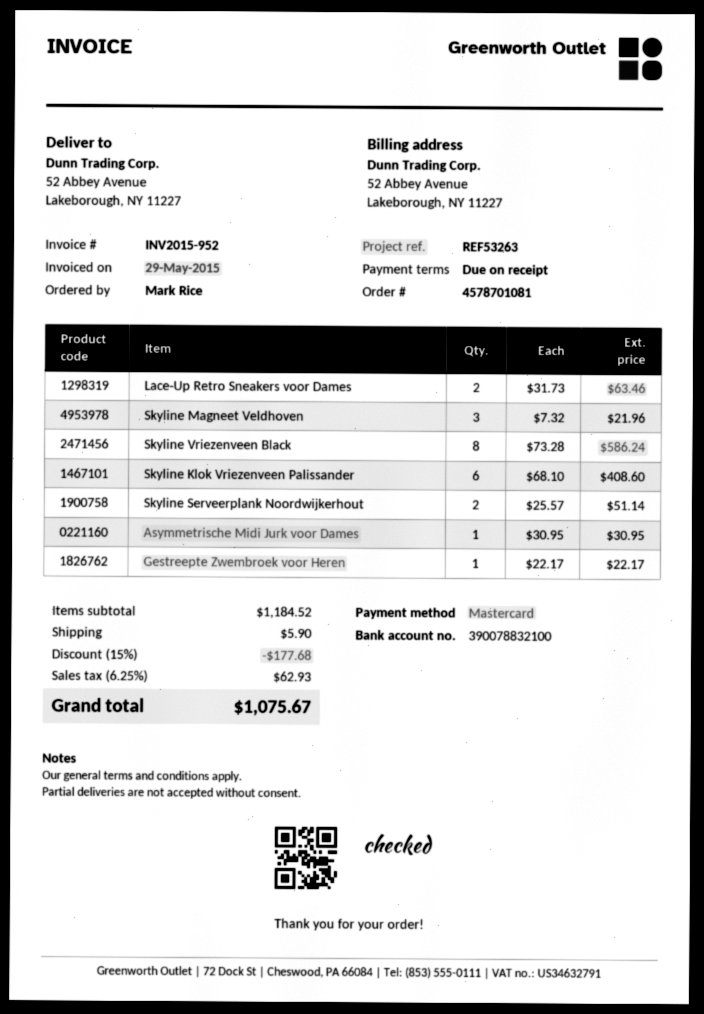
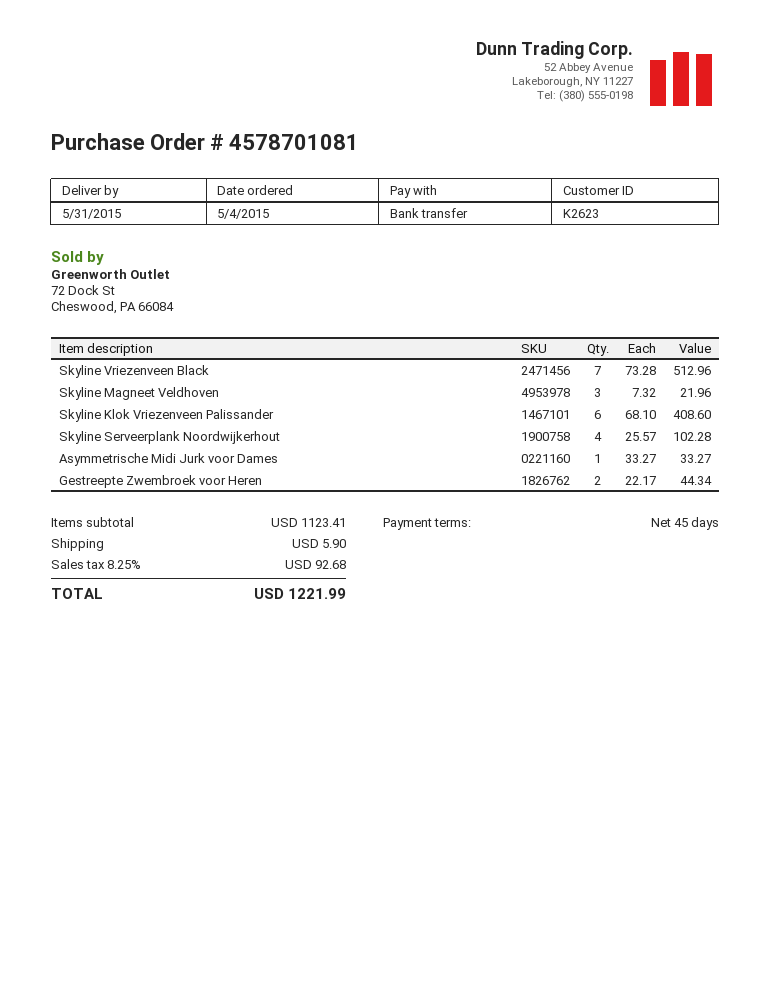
payment terms: on receipt -> 45 days
payment method: Mastercard -> bank transfer
Lace-Up Retro Sneakers voor Dames: 2 x 31.73 = 63.46 -> none
Skyline Vriezenveen Black: 8 x 73.28 = 586.24 -> 7 x 73.28 = 512.96
Skyline Serveerplank Noordwijkerhout: 2 x 25.57 = 51.14 -> 4 x 25.57 = 102.28
Asymmetrische Midi Jurk voor Dames: 1 x 30.95 = 30.95 -> 1 x 33.27 = 33.27
Gestreepte Zwembroek voor Heren: 1 x 22.17 = 22.17 -> 2 x 22.17 = 44.34
subtotal: 1184.52 -> 1123.41
discount: 15% = 177.68 -> none
tax: 6.25% = 62.93 -> 8.25% = 92.68
total: 1075.67 -> 1221.99

